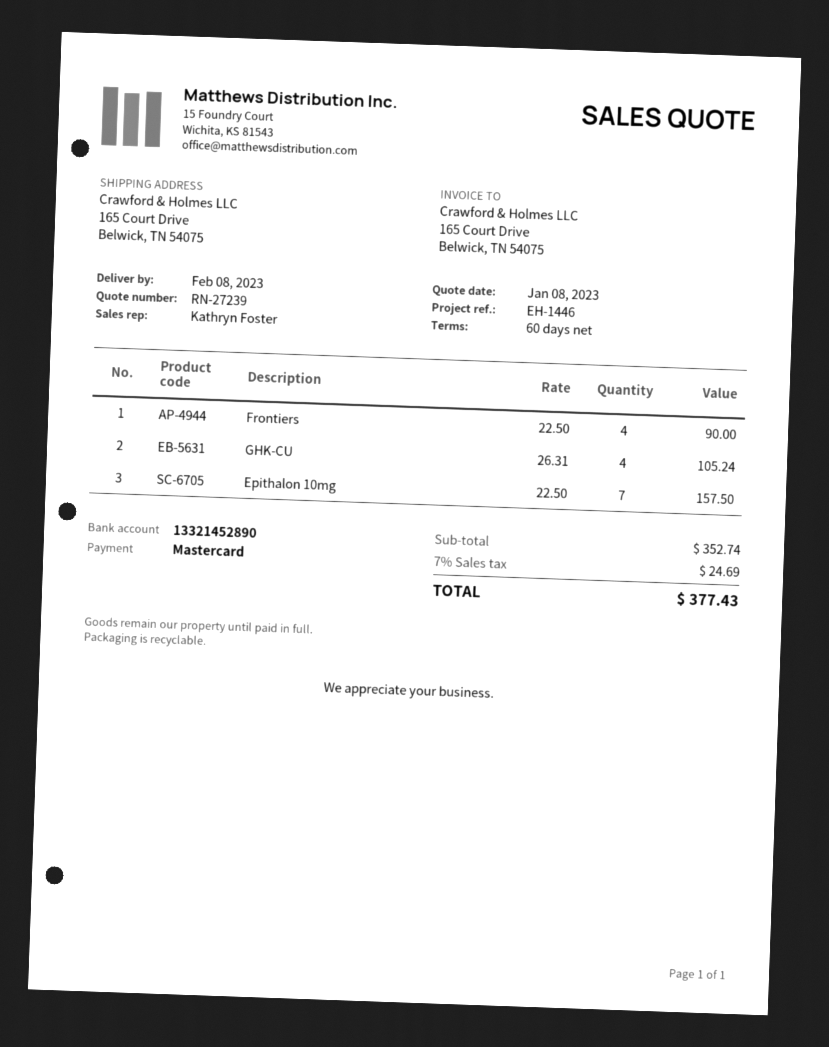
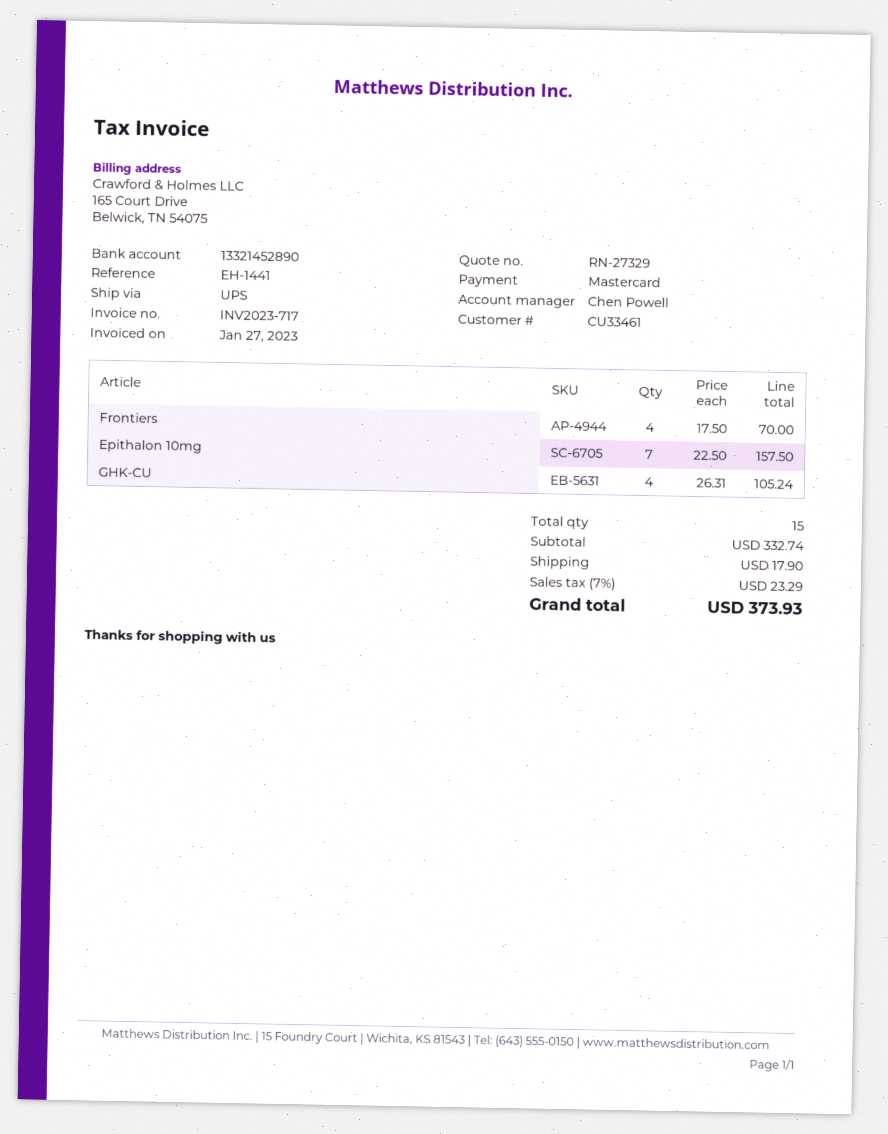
quote number: RN-27239 -> RN-27329
reference: EH-1446 -> EH-1441
sales rep: Kathryn Foster -> Chen Powell
Frontiers: 4 x 22.50 = 90.00 -> 4 x 17.50 = 70.00
subtotal: 352.74 -> 332.74
shipping: none -> 17.90
tax: 7% = 24.69 -> 7% = 23.29
total: 377.43 -> 373.93

